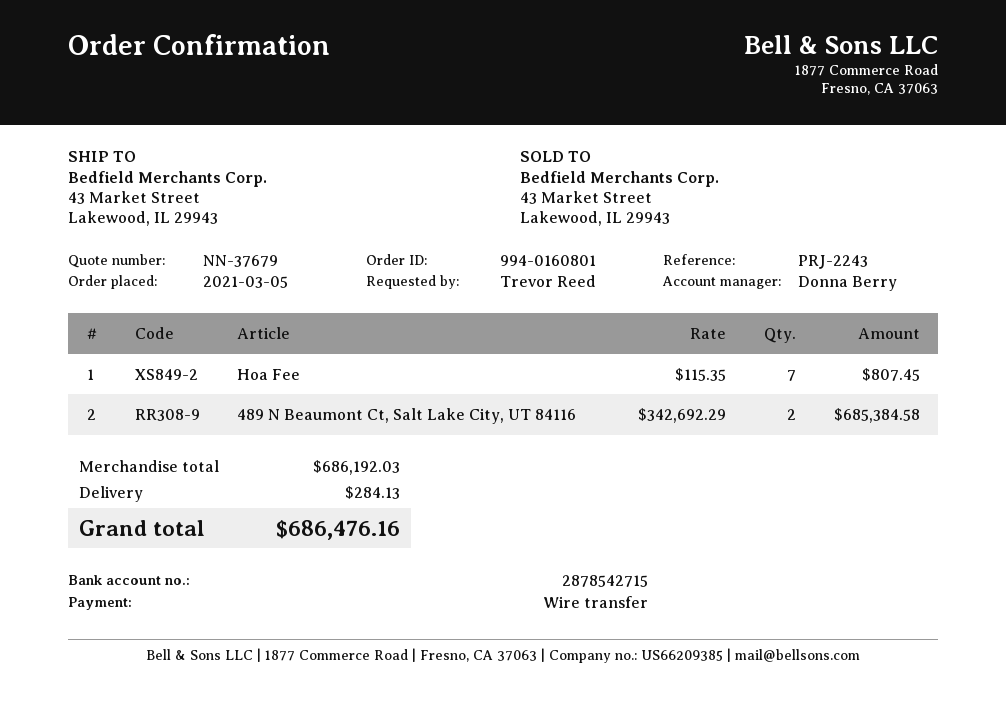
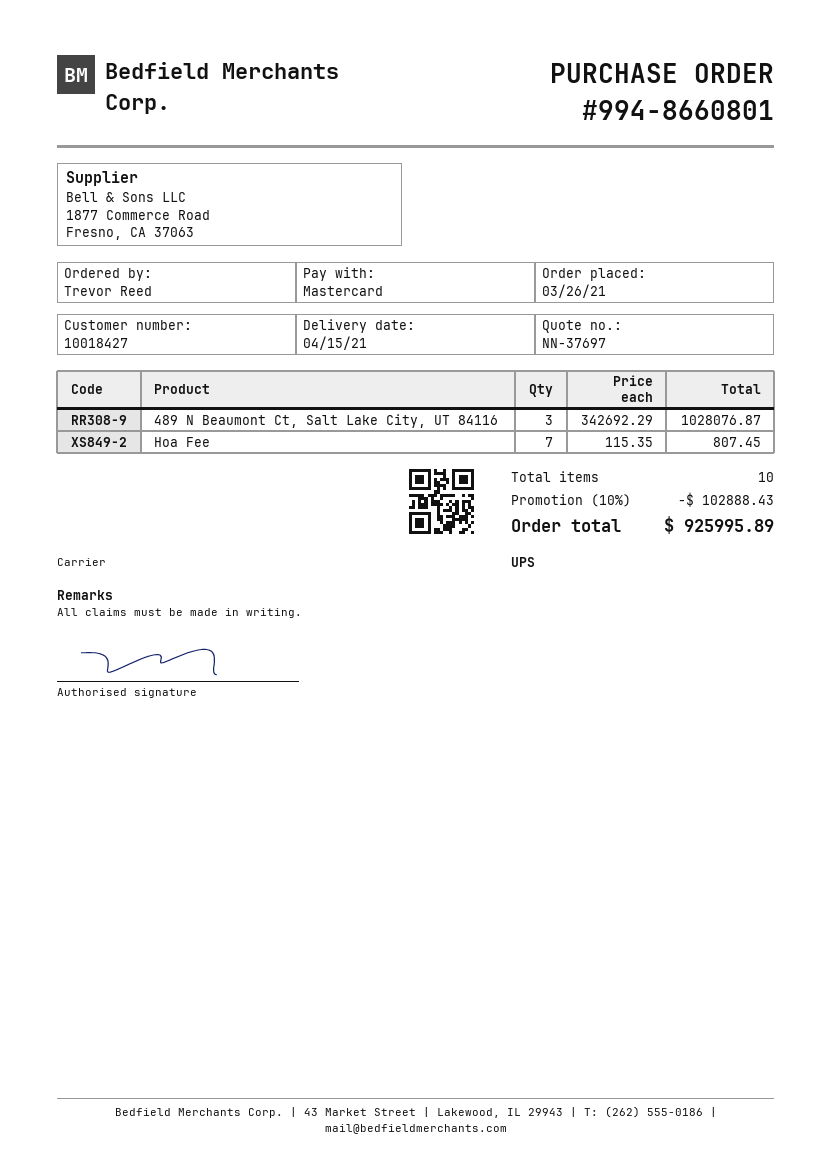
quote number: NN-37679 -> NN-37697
order number: 994-0160801 -> 994-8660801
order date: 2021-03-05 -> 2021-03-26
payment method: bank transfer -> Mastercard
489 N Beaumont Ct, Salt Lake City, UT 84116: 2 x 342692.29 = 685384.58 -> 3 x 342692.29 = 1028076.87
discount: none -> 10% = 102888.43
shipping: 284.13 -> none
total: 686476.16 -> 925995.89

